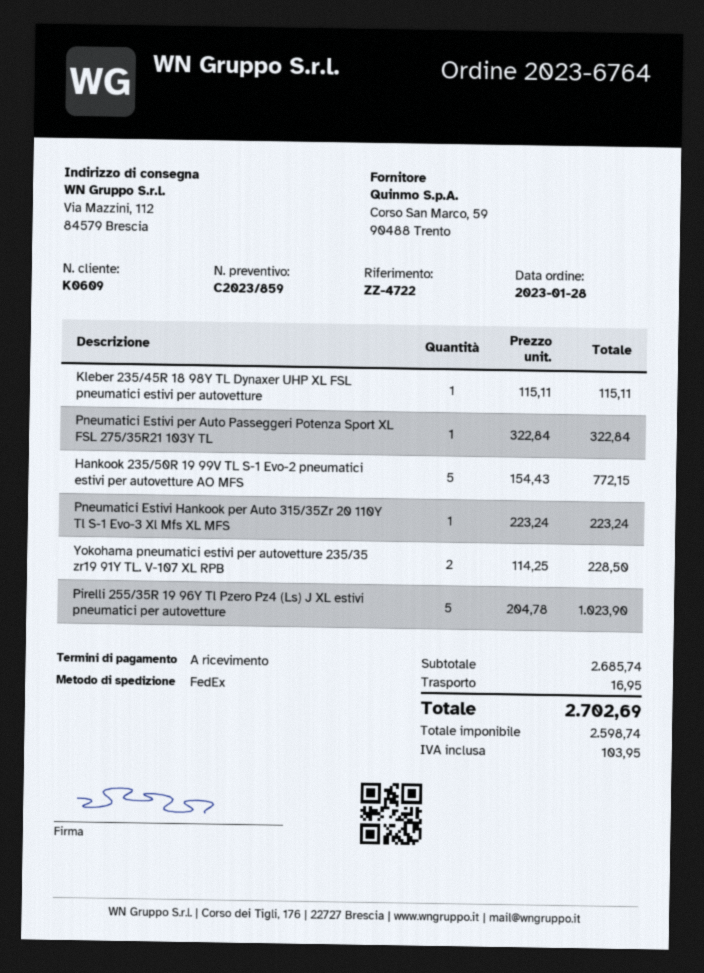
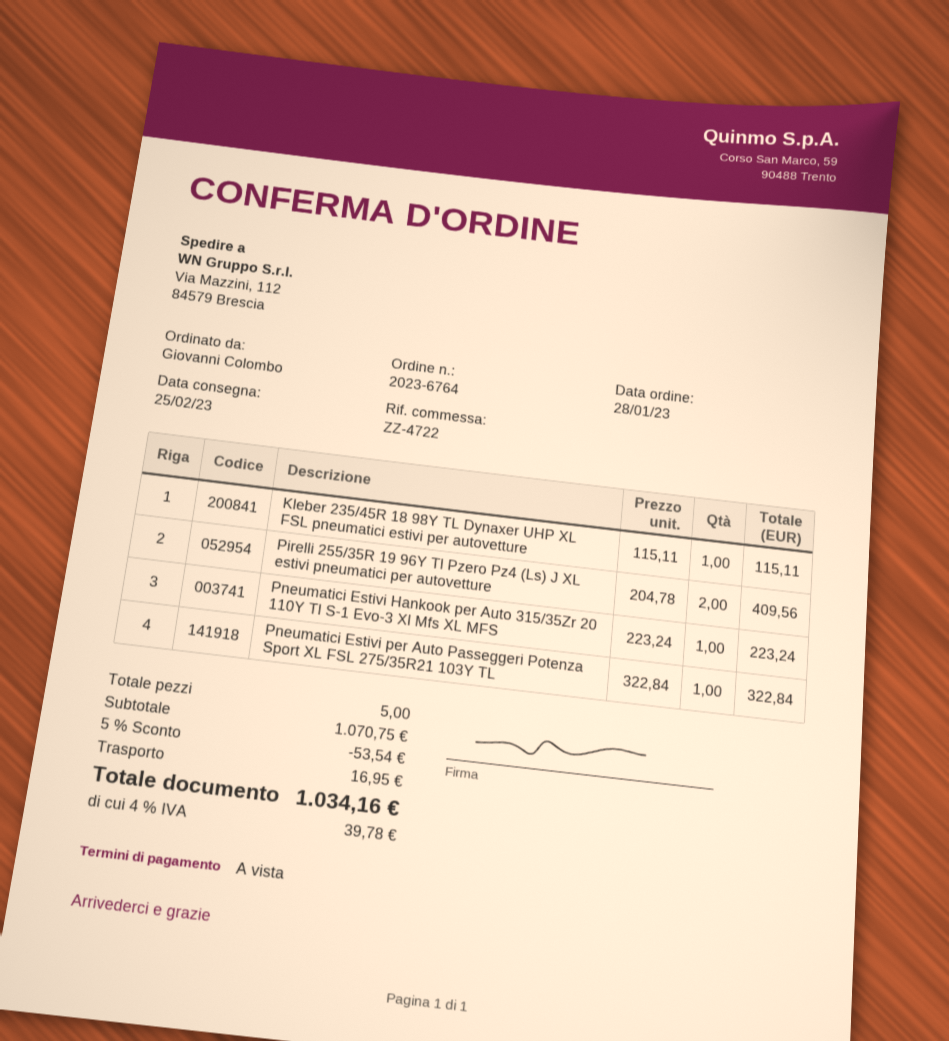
Hankook 235/50R 19 99V TL S-1 Evo-2 pneumatici estivi per autovetture AO MFS: 5 x 154.43 = 772.15 -> none
Yokohama pneumatici estivi per autovetture 235/35 zr19 91Y TL. V-107 XL RPB: 2 x 114.25 = 228.50 -> none
Pirelli 255/35R 19 96Y Tl Pzero Pz4 (Ls) J XL estivi pneumatici per autovetture: 5 x 204.78 = 1023.90 -> 2 x 204.78 = 409.56
subtotal: 2685.74 -> 1070.75
discount: none -> 5% = 53.54
tax: 103.95 -> 39.78
total: 2702.69 -> 1034.16

